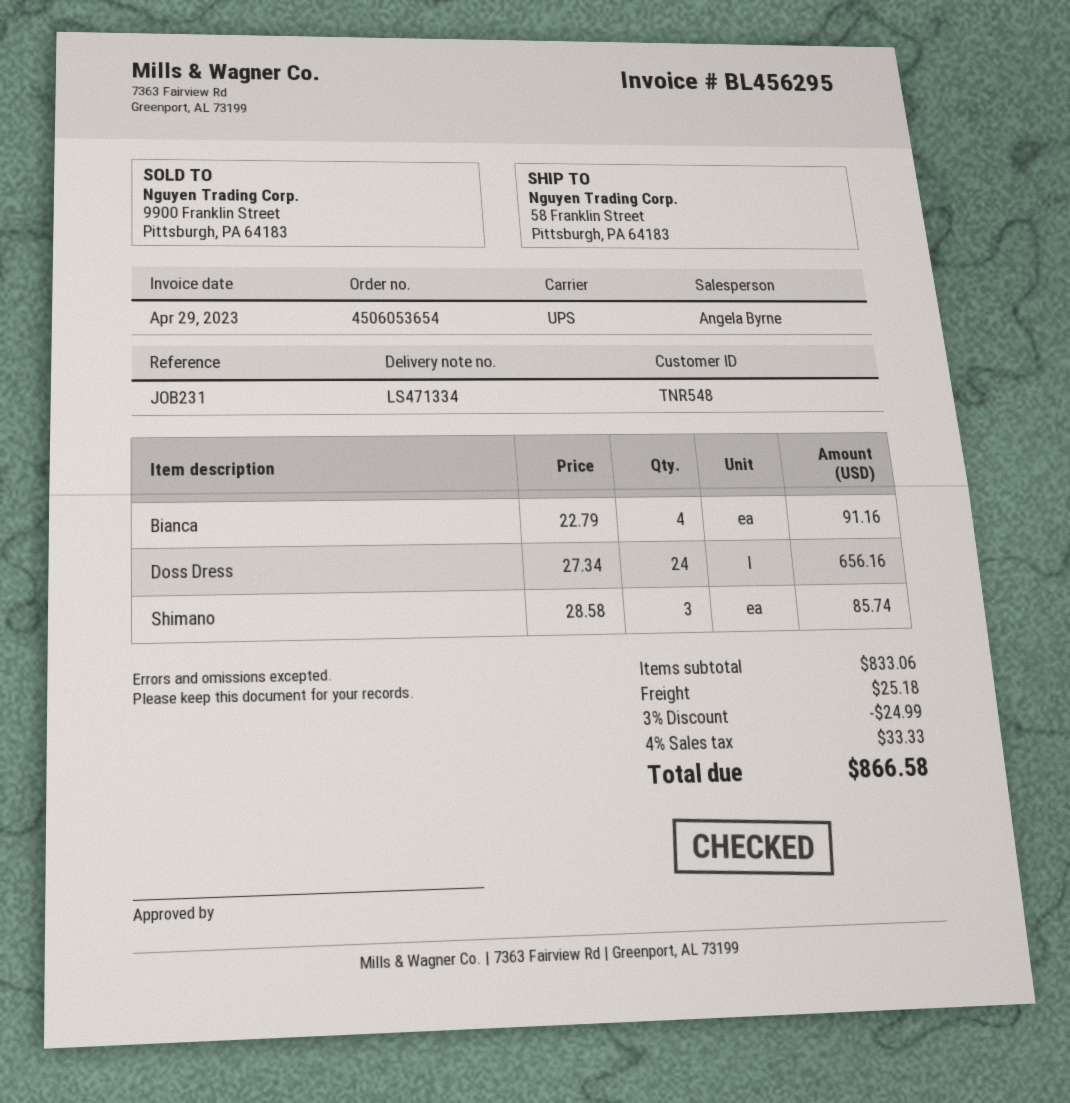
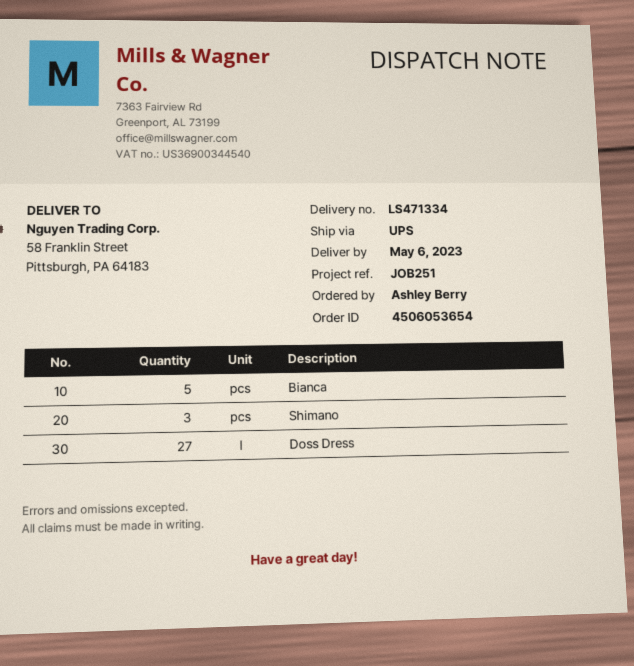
reference: JOB231 -> JOB251
Bianca: 4 -> 5
Doss Dress: 24 -> 27

